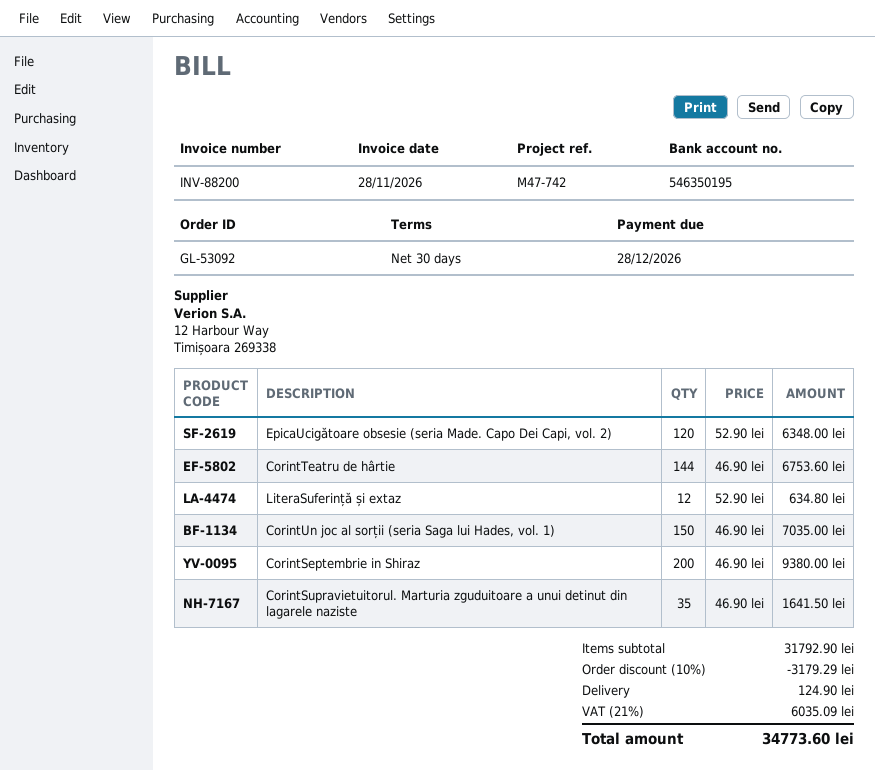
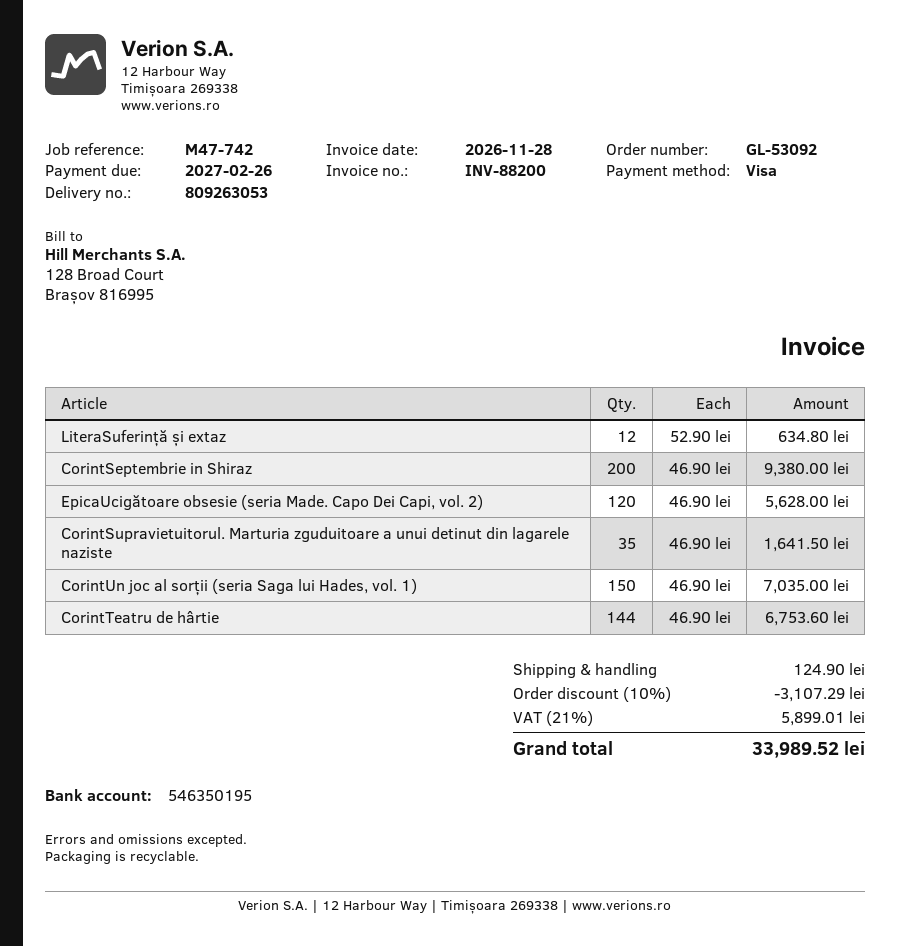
due date: 2026-12-28 -> 2027-02-26
EpicaUcigătoare obsesie (seria Made. Capo Dei Capi, vol. 2): 120 x 52.90 = 6348.00 -> 120 x 46.90 = 5628.00
discount: 10% = 3179.29 -> 10% = 3107.29
tax: 21% = 6035.09 -> 21% = 5899.01
total: 34773.60 -> 33989.52

